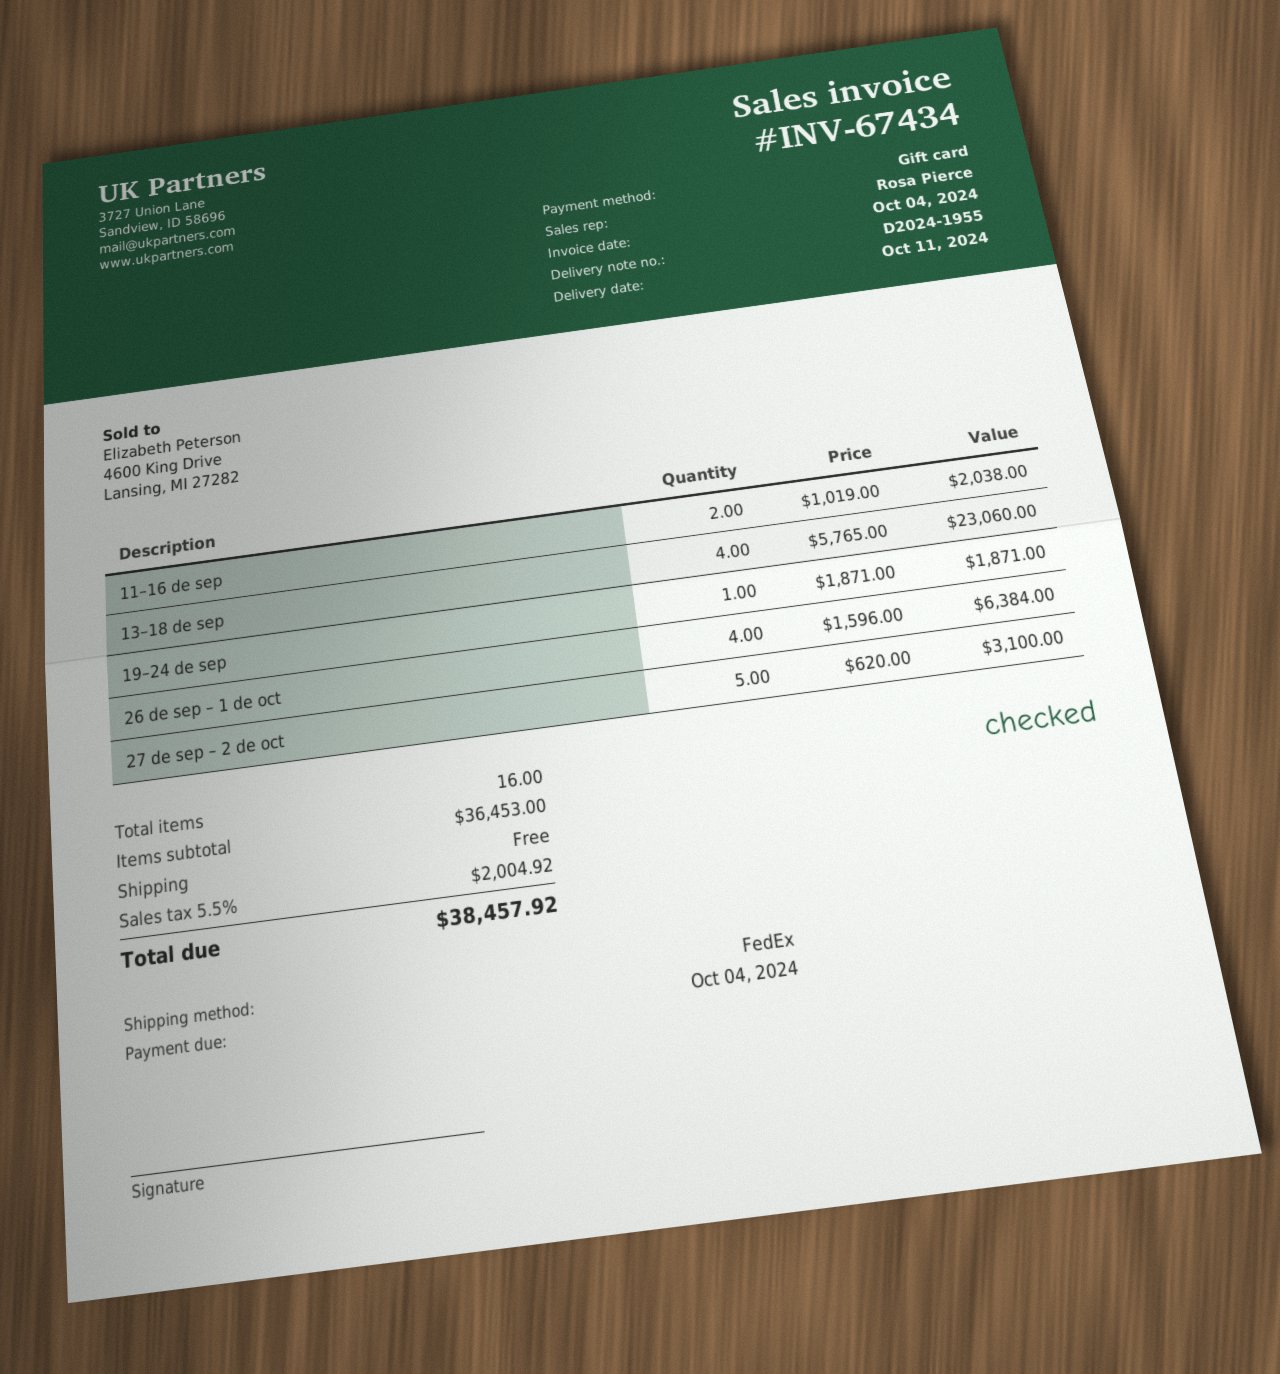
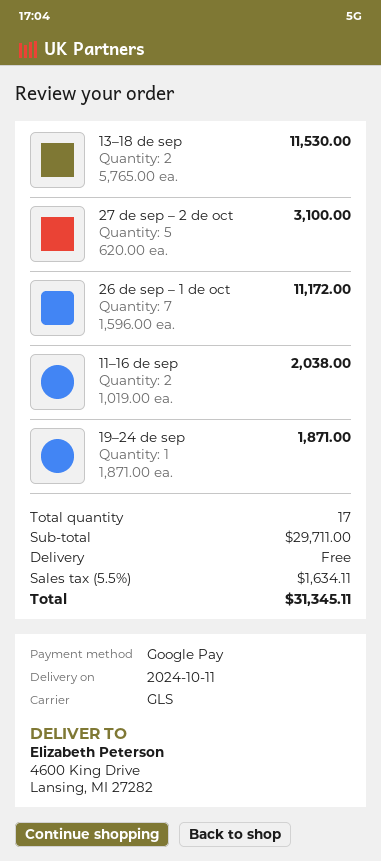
payment method: gift card -> Google Pay
shipping method: FedEx -> GLS
13–18 de sep: 4 x 5765.00 = 23060.00 -> 2 x 5765.00 = 11530.00
26 de sep – 1 de oct: 4 x 1596.00 = 6384.00 -> 7 x 1596.00 = 11172.00
total quantity: 16 -> 17
subtotal: 36453.00 -> 29711.00
tax: 5.5% = 2004.92 -> 5.5% = 1634.11
total: 38457.92 -> 31345.11

